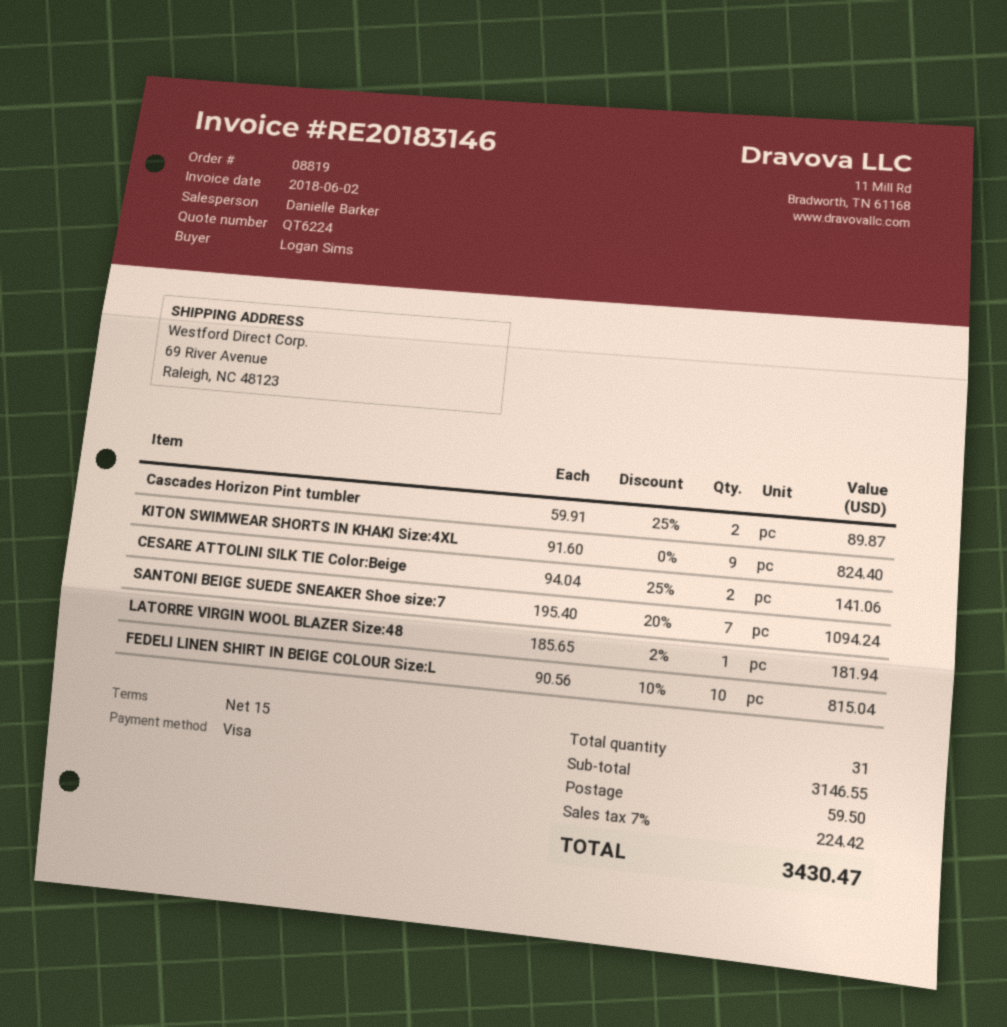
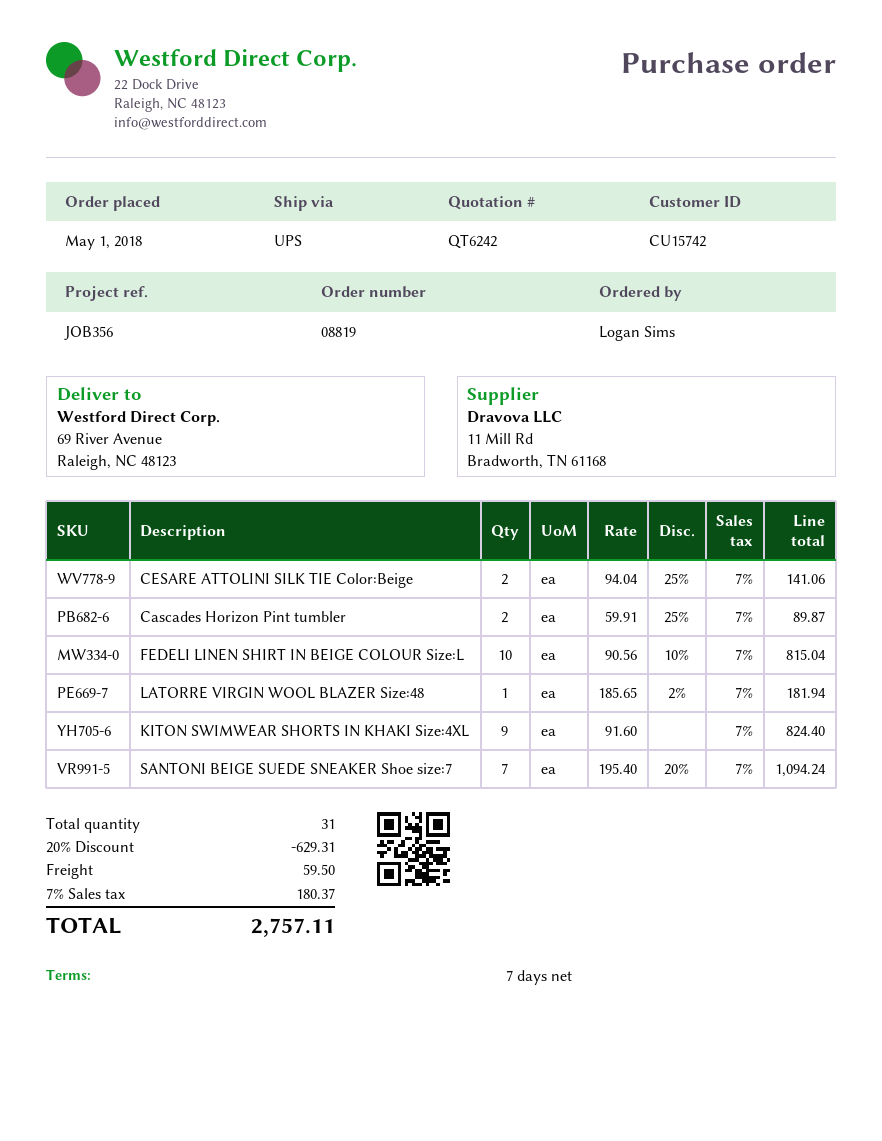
quote number: QT6224 -> QT6242
payment terms: 15 days -> 7 days
discount: none -> 20% = 629.31
tax: 7% = 224.42 -> 7% = 180.37
total: 3430.47 -> 2757.11

